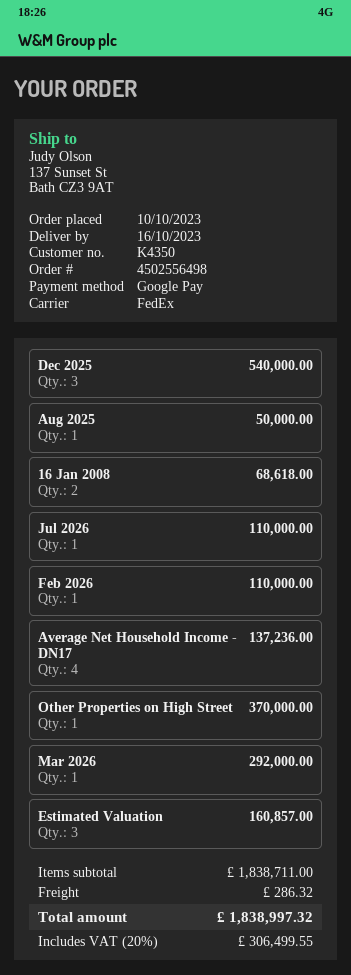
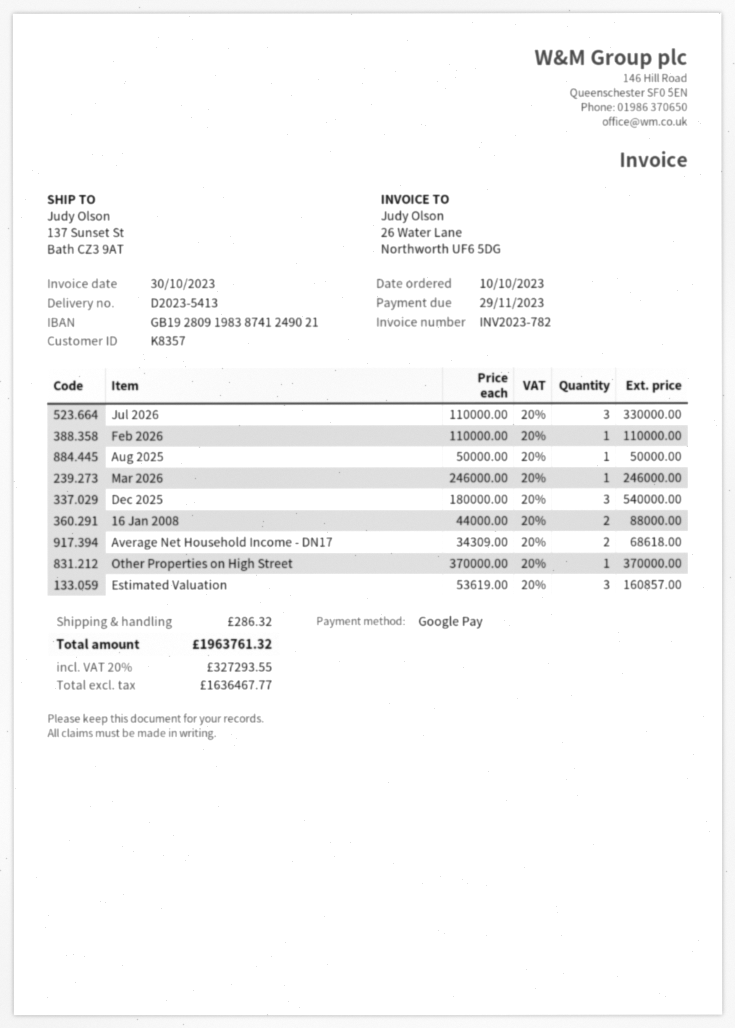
customer number: K4350 -> K8357
16 Jan 2008: 2 for 68618.00 -> 2 for 88000.00
Jul 2026: 1 for 110000.00 -> 3 for 330000.00
Average Net Household Income - DN17: 4 for 137236.00 -> 2 for 68618.00
Mar 2026: 1 for 292000.00 -> 1 for 246000.00
tax: 20% = 306499.55 -> 20% = 327293.55
total: 1838997.32 -> 1963761.32

